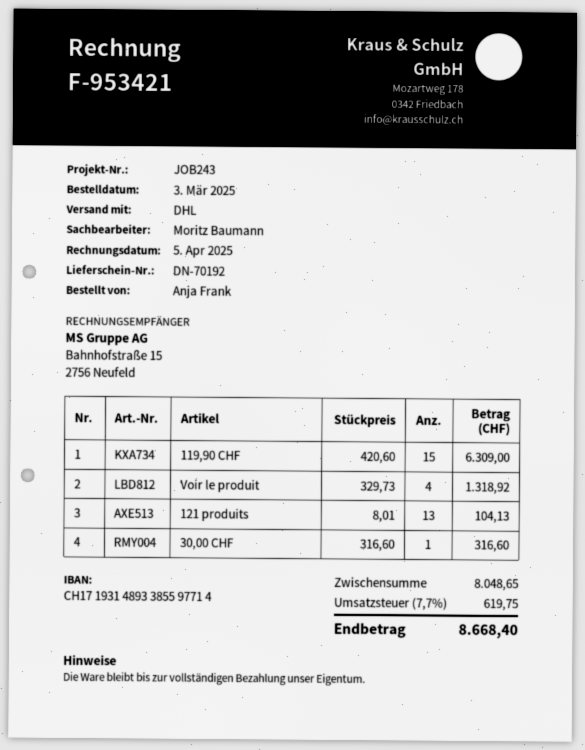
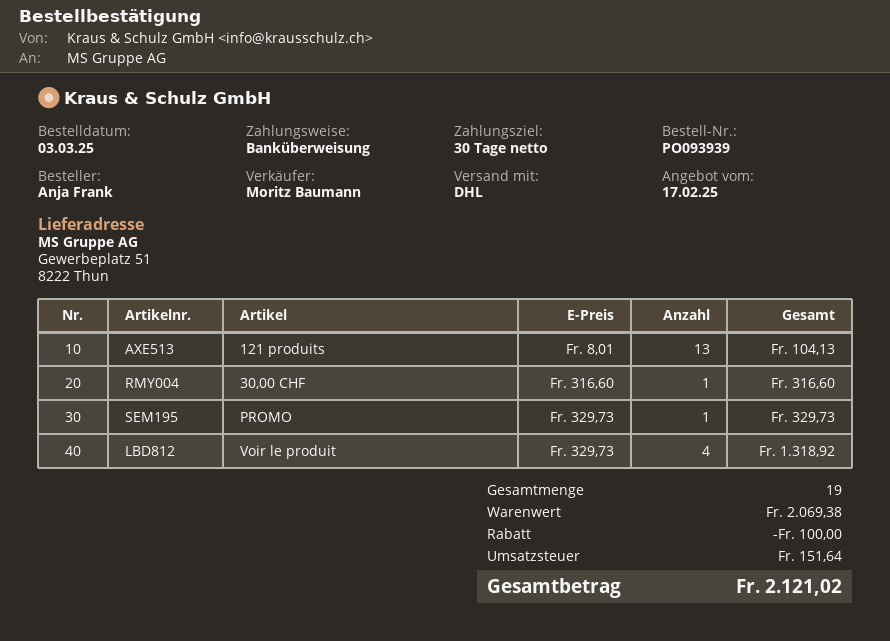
119,90 CHF: 15 x 420.60 = 6309.00 -> none
PROMO: none -> 1 x 329.73 = 329.73
subtotal: 8048.65 -> 2069.38
discount: none -> 100.00
tax: 619.75 -> 151.64
total: 8668.40 -> 2121.02

